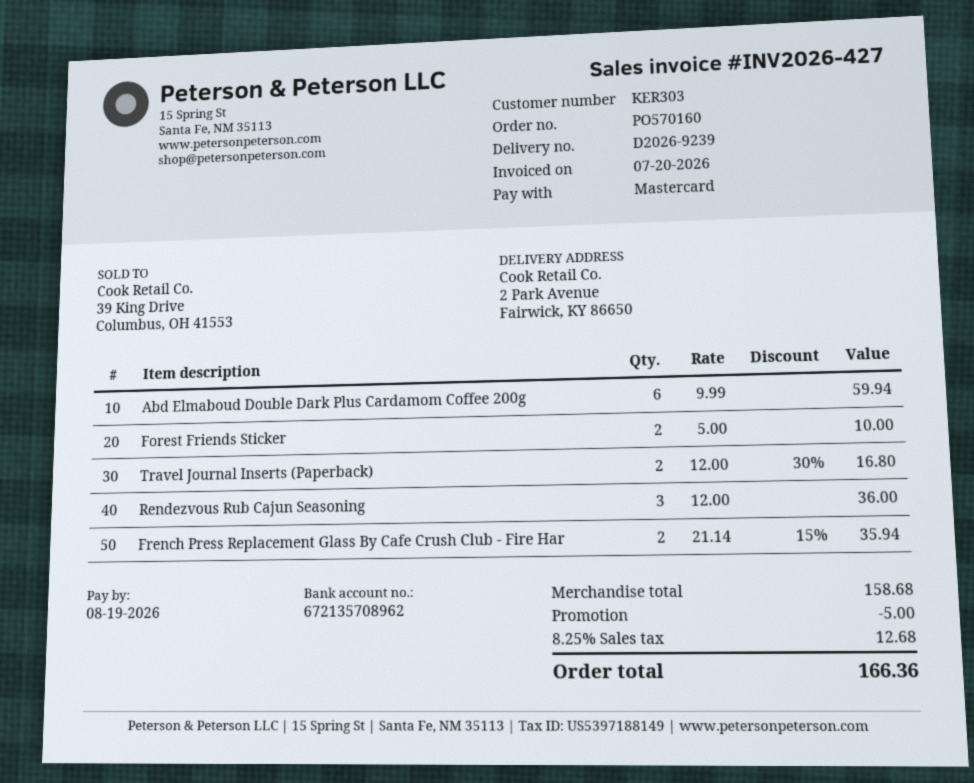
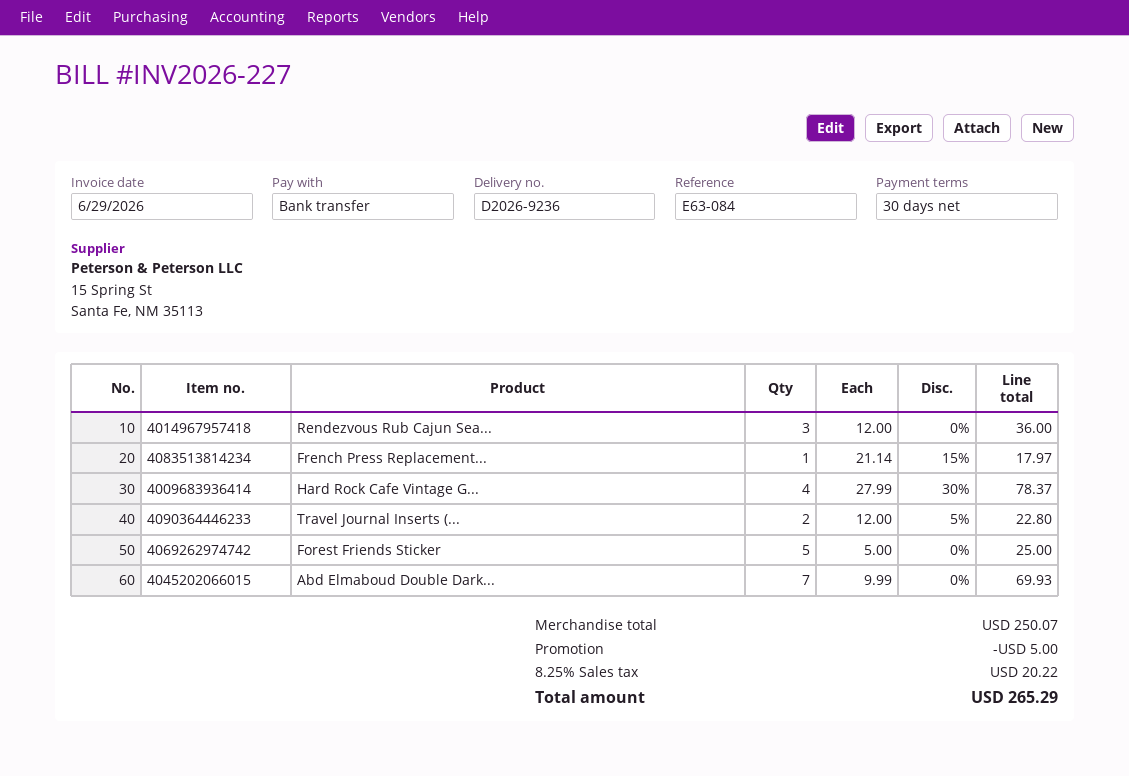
delivery note number: D2026-9239 -> D2026-9236
invoice number: INV2026-427 -> INV2026-227
invoice date: 2026-07-20 -> 2026-06-29
payment method: Mastercard -> bank transfer
Abd Elmaboud Double Dark Plus Cardamom Coffee 200g: 6 x 9.99 = 59.94 -> 7 x 9.99 = 69.93
Forest Friends Sticker: 2 x 5.00 = 10.00 -> 5 x 5.00 = 25.00
Travel Journal Inserts (Paperback): 2 x 12.00 - 30% = 16.80 -> 2 x 12.00 - 5% = 22.80
French Press Replacement Glass By Cafe Crush Club - Fire Har: 2 x 21.14 - 15% = 35.94 -> 1 x 21.14 - 15% = 17.97
Hard Rock Cafe Vintage G...: none -> 4 x 27.99 - 30% = 78.37
subtotal: 158.68 -> 250.07
tax: 8.25% = 12.68 -> 8.25% = 20.22
total: 166.36 -> 265.29

